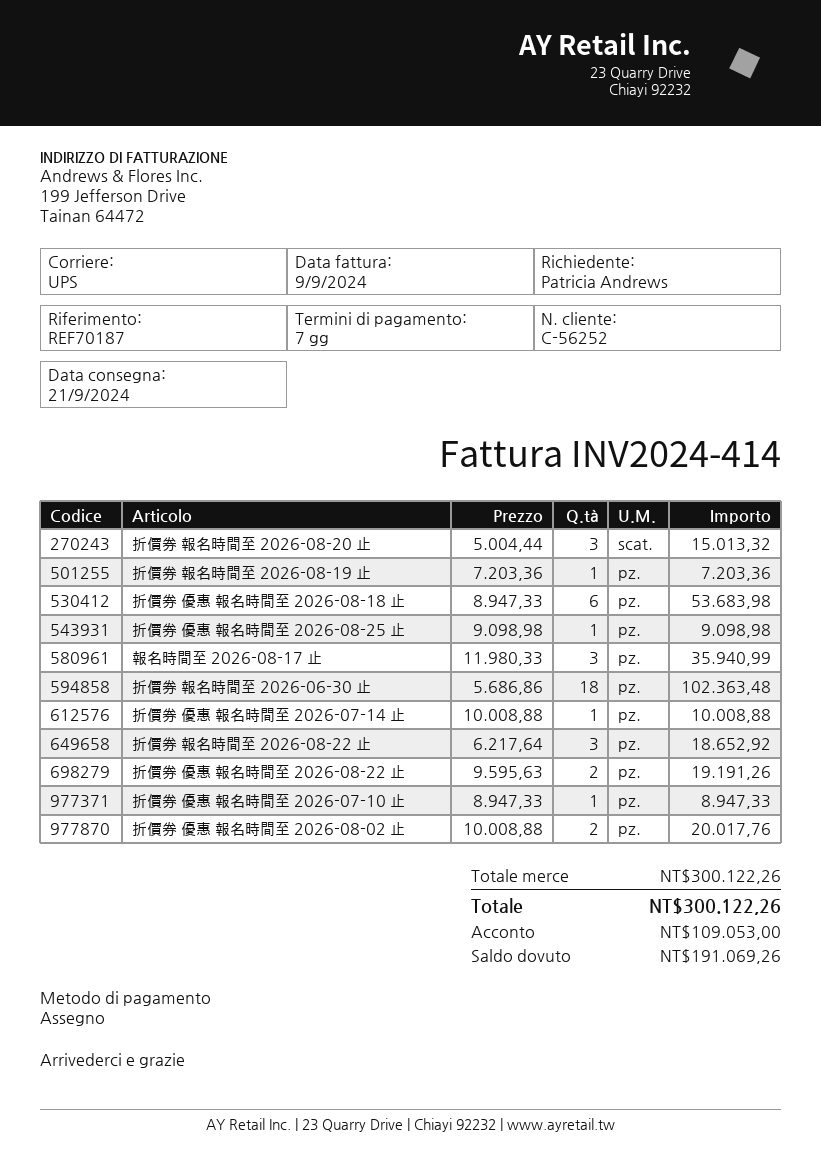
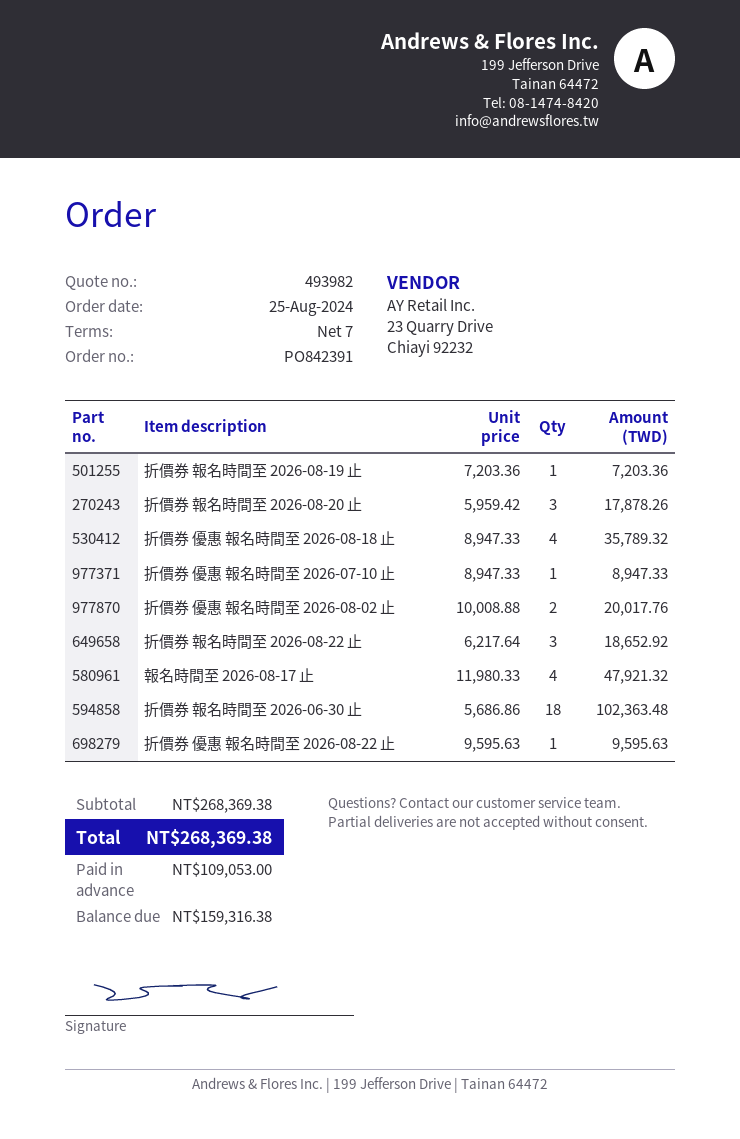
折價券 報名時間至 2026-08-20 止: 3 x 5004.44 = 15013.32 -> 3 x 5959.42 = 17878.26
折價券 優惠 報名時間至 2026-08-18 止: 6 x 8947.33 = 53683.98 -> 4 x 8947.33 = 35789.32
折價券 優惠 報名時間至 2026-08-25 止: 1 x 9098.98 = 9098.98 -> none
報名時間至 2026-08-17 止: 3 x 11980.33 = 35940.99 -> 4 x 11980.33 = 47921.32
折價券 優惠 報名時間至 2026-07-14 止: 1 x 10008.88 = 10008.88 -> none
折價券 優惠 報名時間至 2026-08-22 止: 2 x 9595.63 = 19191.26 -> 1 x 9595.63 = 9595.63
subtotal: 300122.26 -> 268369.38
total: 300122.26 -> 268369.38
balance: 191069.26 -> 159316.38

